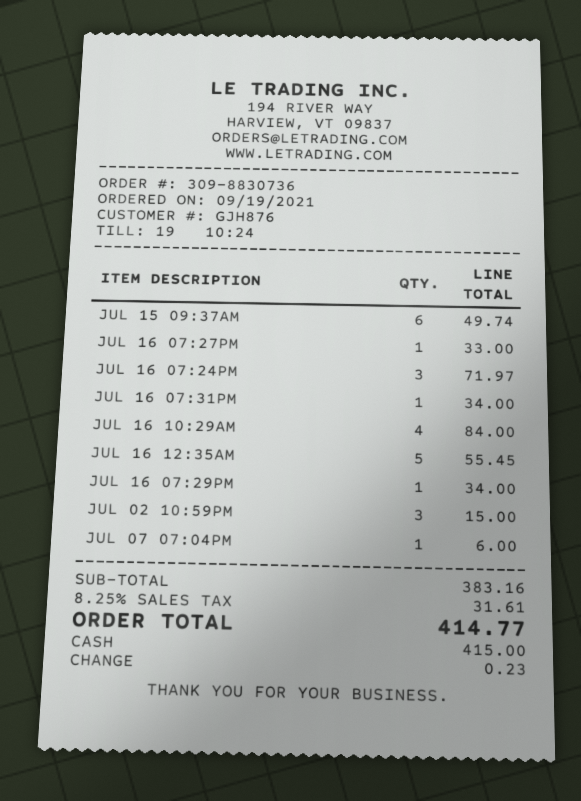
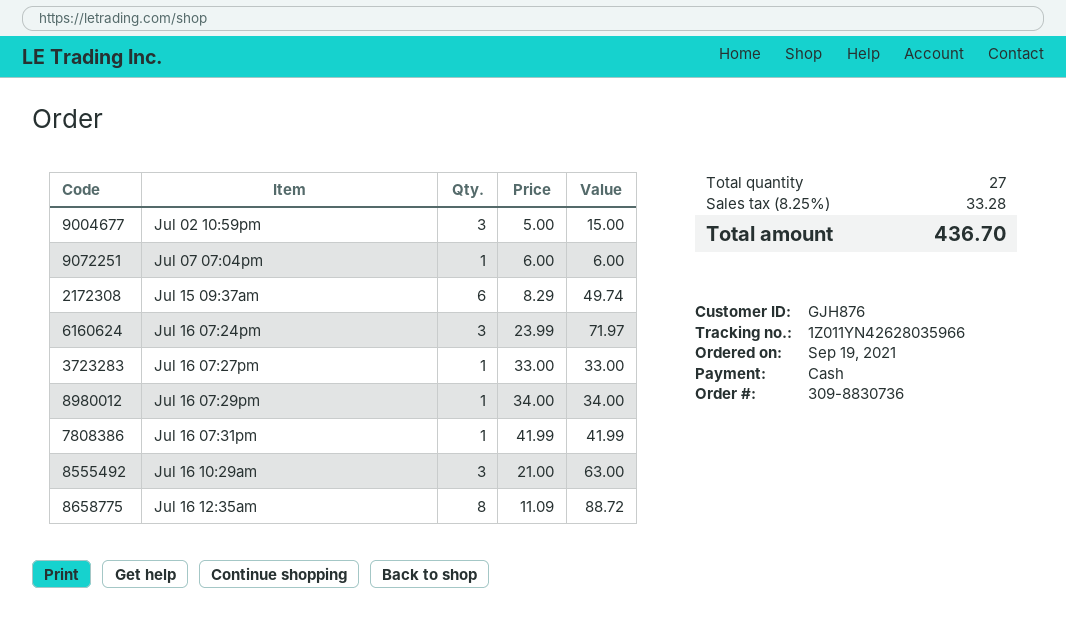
JUL 16 07:31PM: 1 for 34.00 -> 1 for 41.99
JUL 16 10:29AM: 4 for 84.00 -> 3 for 63.00
JUL 16 12:35AM: 5 for 55.45 -> 8 for 88.72
tax: 8.25% = 31.61 -> 8.25% = 33.28
total: 414.77 -> 436.70

